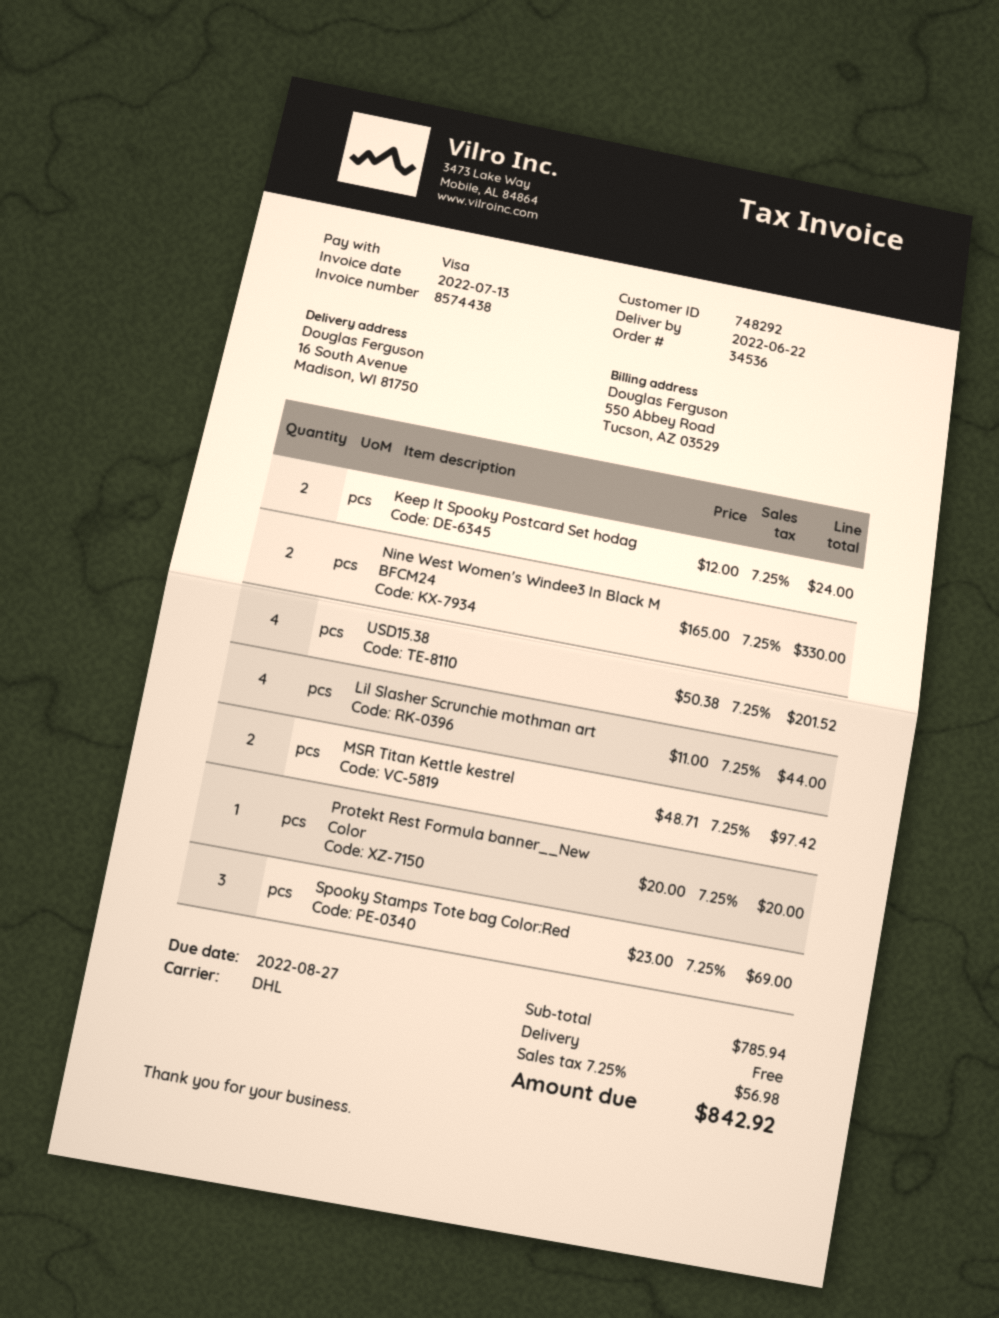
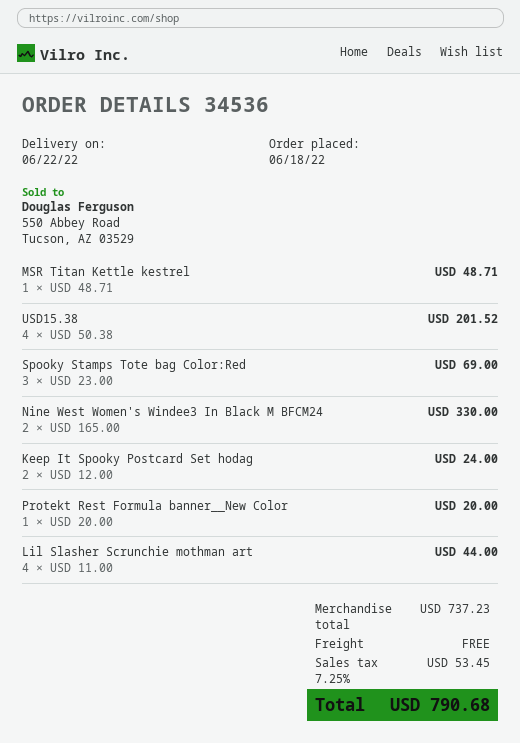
MSR Titan Kettle kestrel: 2 x 48.71 = 97.42 -> 1 x 48.71 = 48.71
subtotal: 785.94 -> 737.23
tax: 7.25% = 56.98 -> 7.25% = 53.45
total: 842.92 -> 790.68

